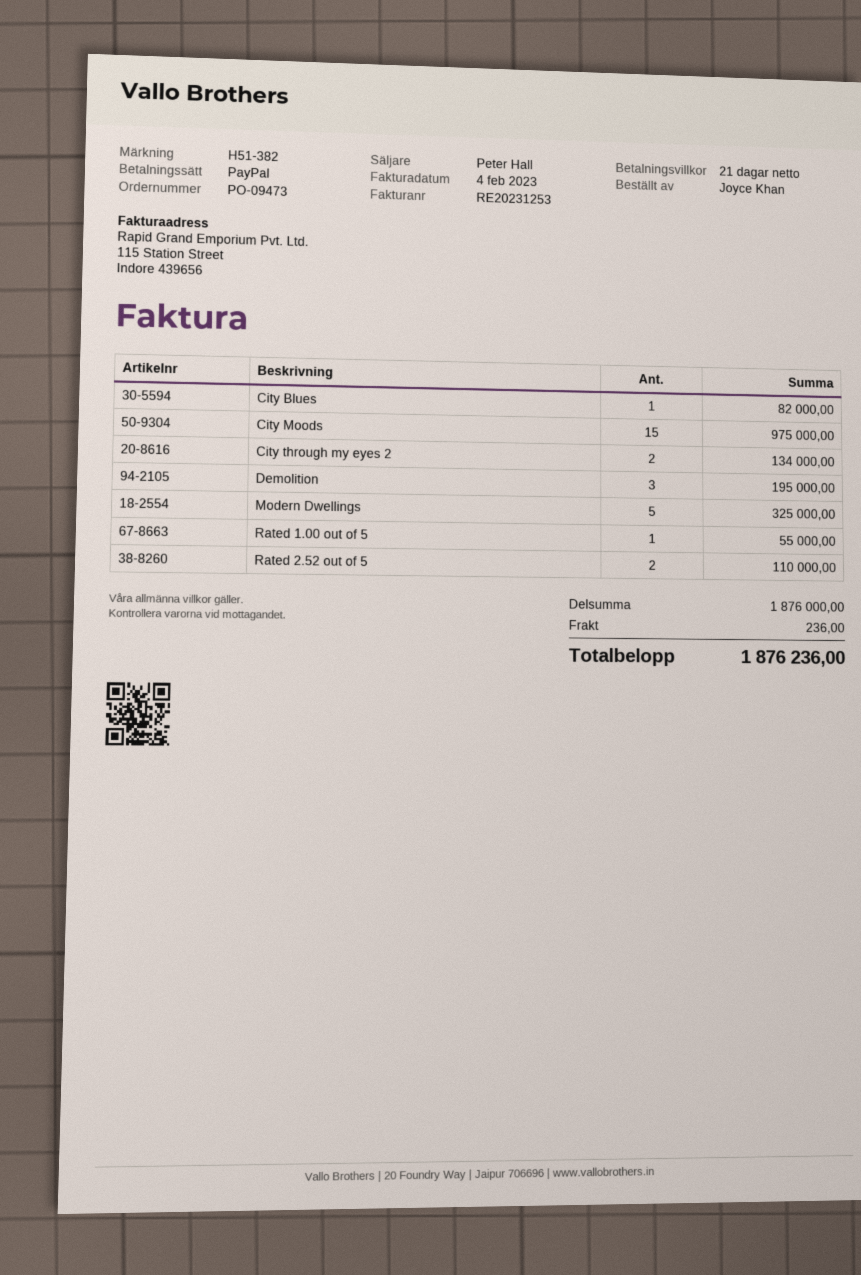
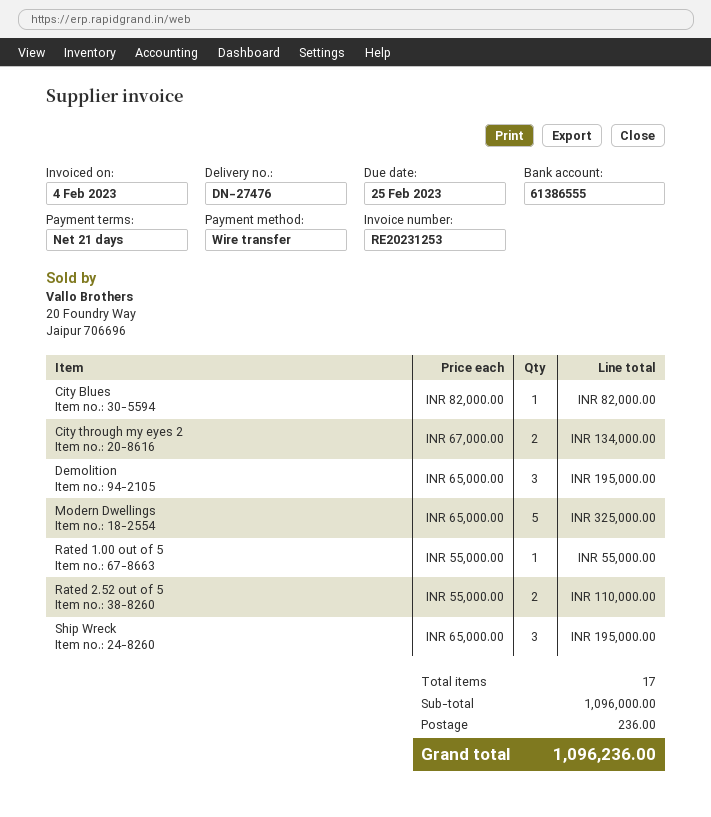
payment method: PayPal -> bank transfer
City Moods: 15 for 975000.00 -> none
Ship Wreck: none -> 3 for 195000.00
subtotal: 1876000.00 -> 1096000.00
total: 1876236.00 -> 1096236.00

